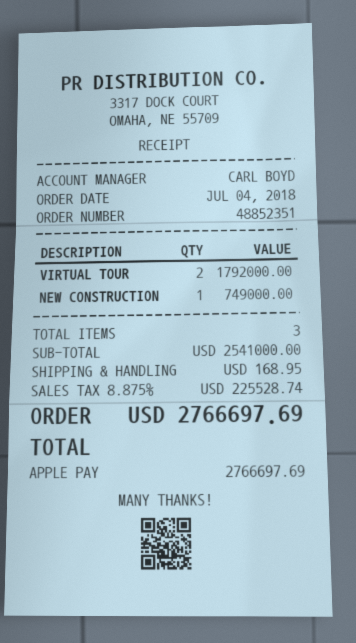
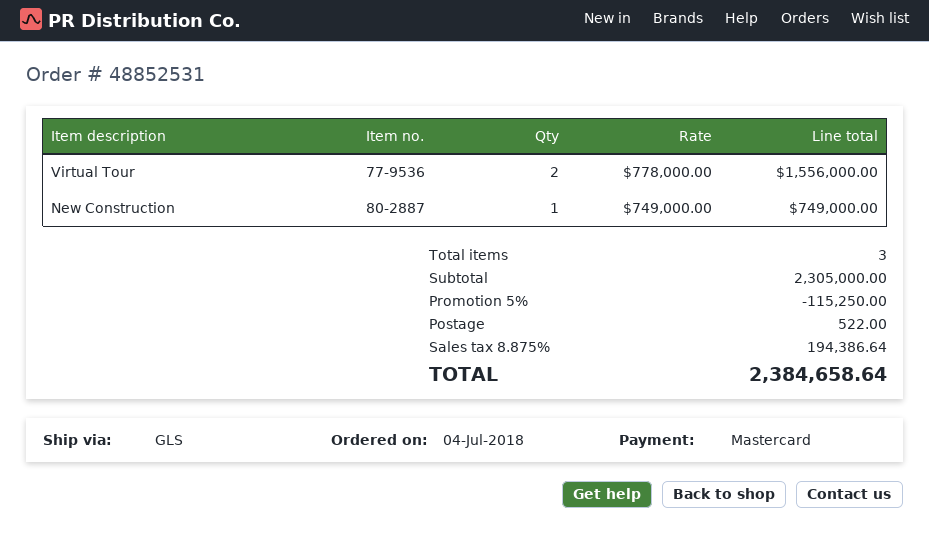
order number: 48852351 -> 48852531
payment method: Apple Pay -> Mastercard
VIRTUAL TOUR: 2 for 1792000.00 -> 2 for 1556000.00
subtotal: 2541000.00 -> 2305000.00
discount: none -> 5% = 115250.00
shipping: 168.95 -> 522.00
tax: 8.875% = 225528.74 -> 8.875% = 194386.64
total: 2766697.69 -> 2384658.64

